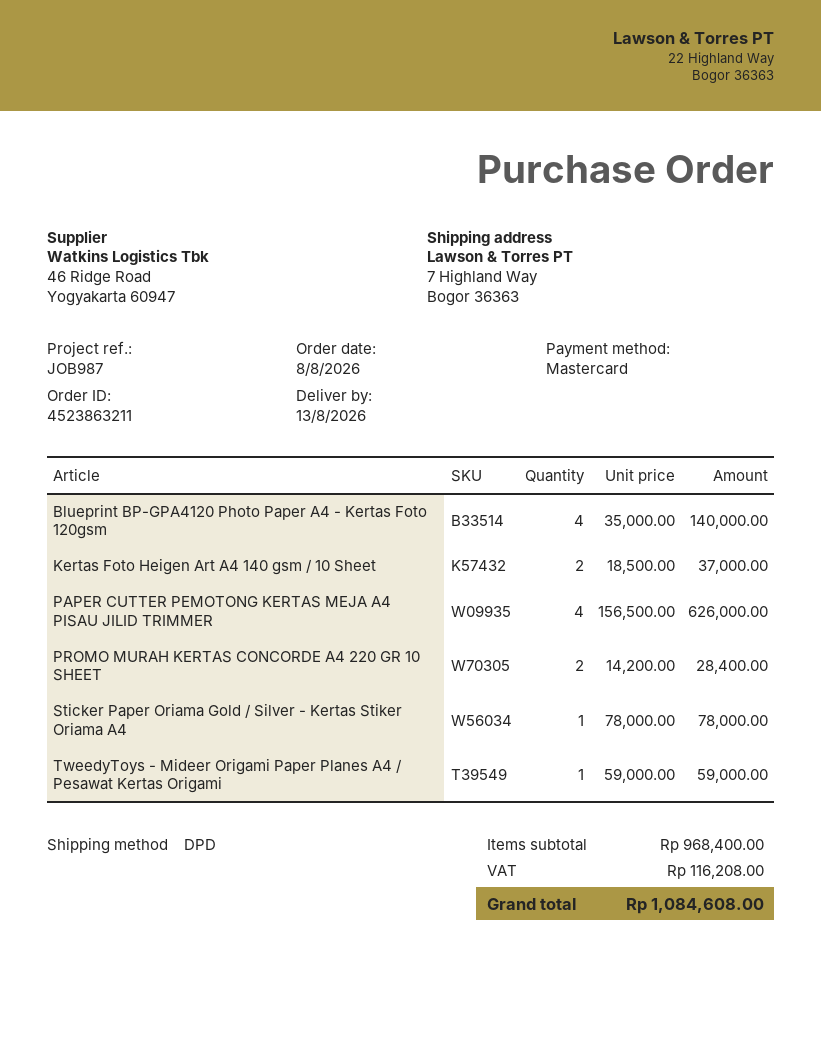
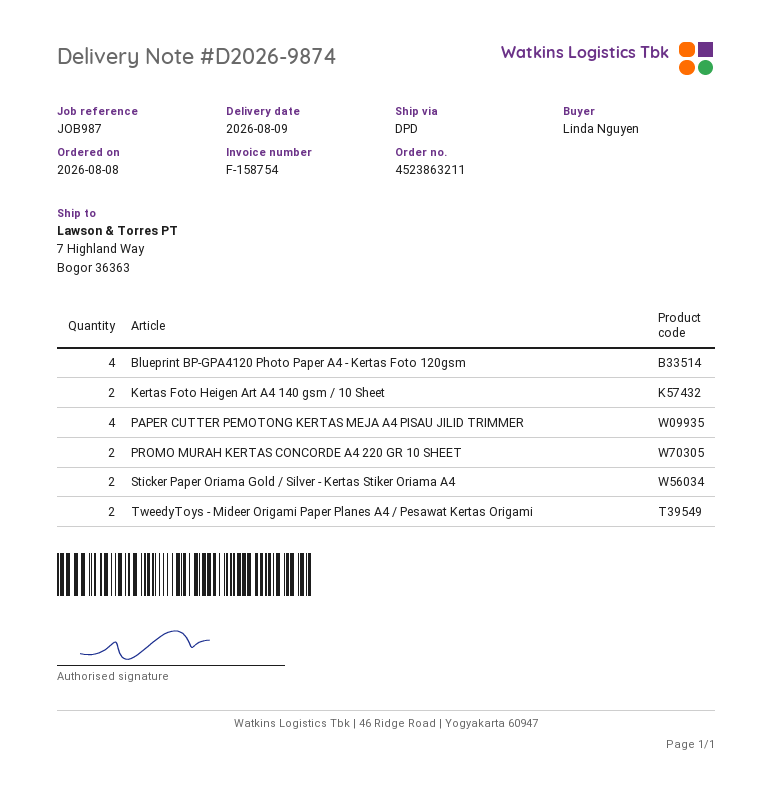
delivery date: 2026-08-13 -> 2026-08-09
Sticker Paper Oriama Gold / Silver - Kertas Stiker Oriama A4: 1 -> 2
TweedyToys - Mideer Origami Paper Planes A4 / Pesawat Kertas Origami: 1 -> 2

